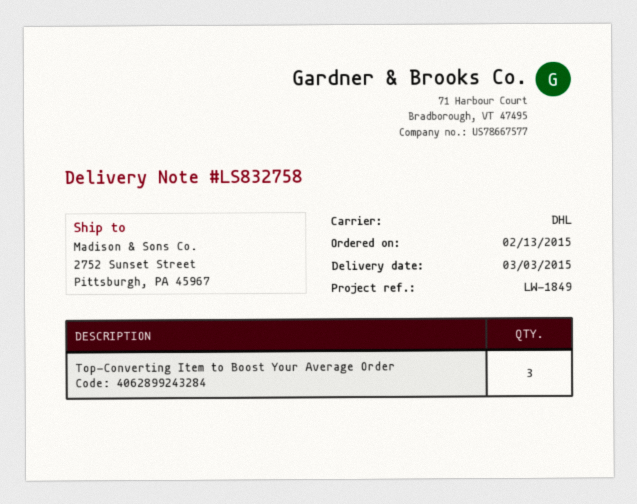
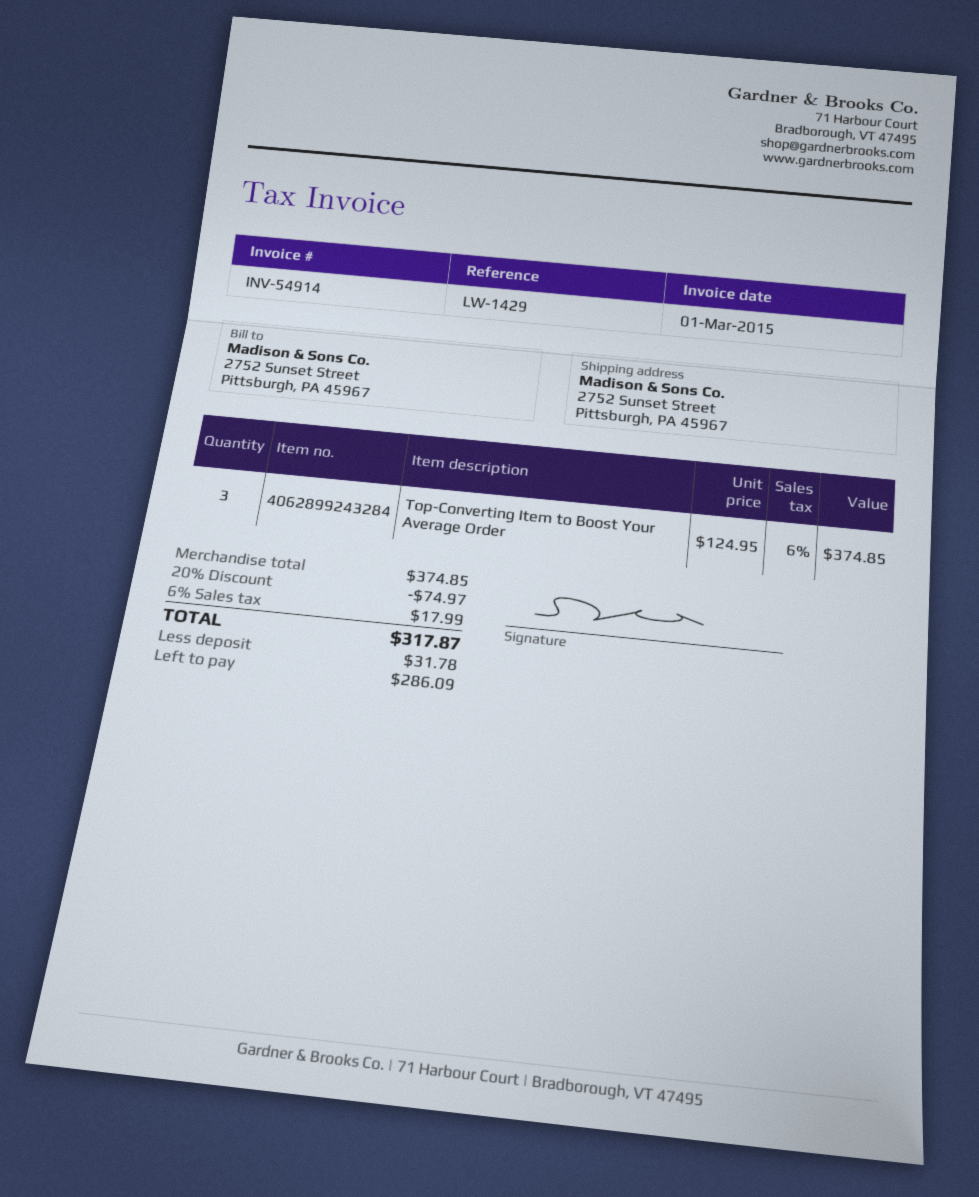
reference: LW-1849 -> LW-1429

